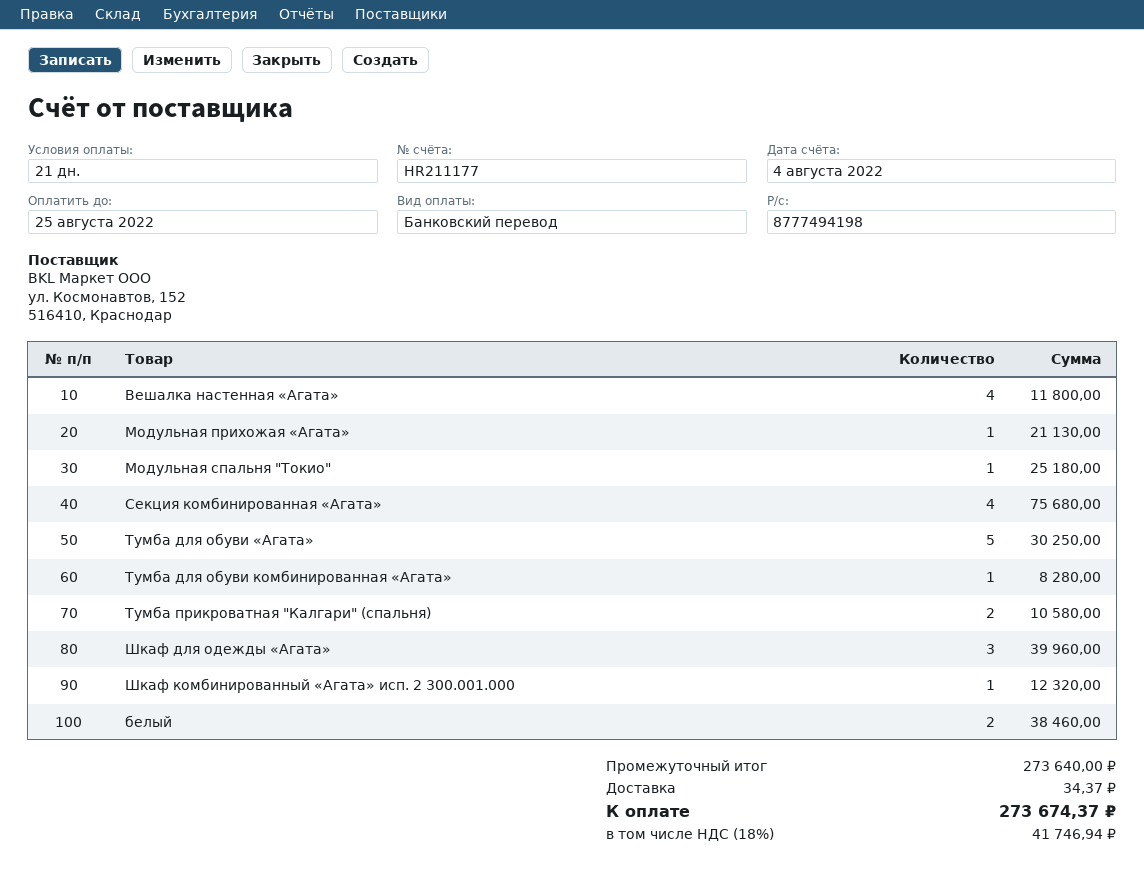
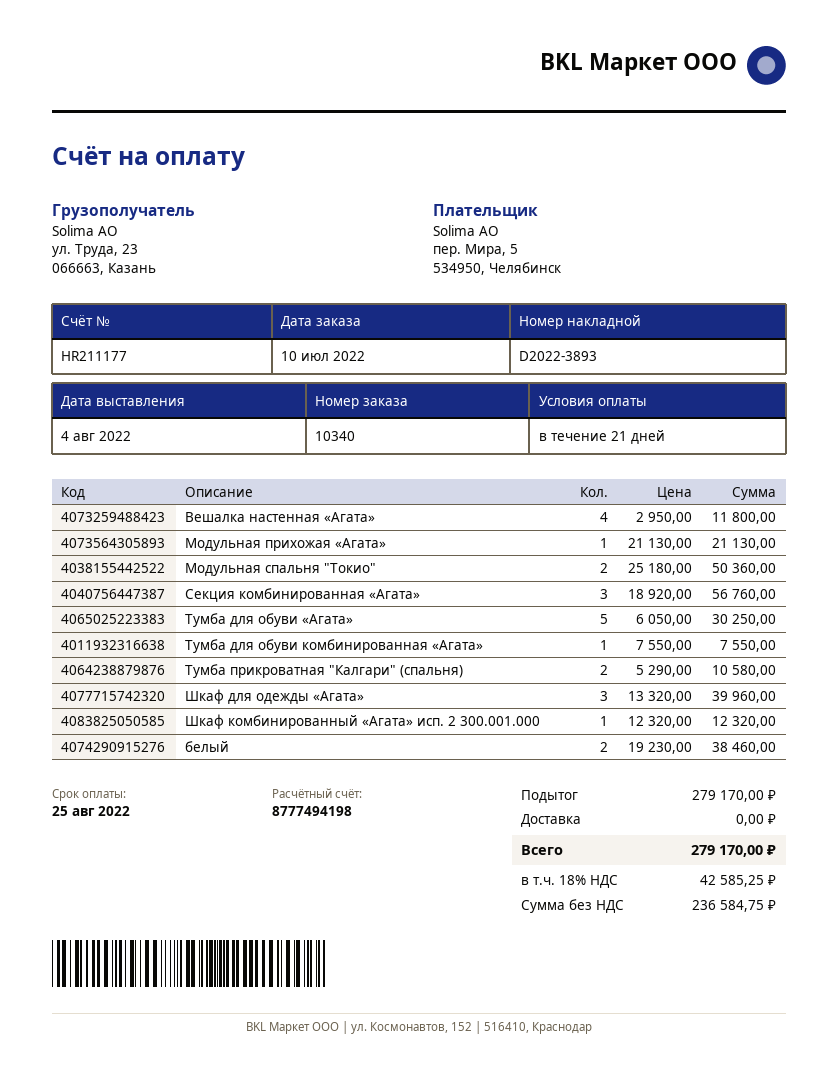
Модульная спальня "Токио": 1 for 25180.00 -> 2 for 50360.00
Секция комбинированная «Агата»: 4 for 75680.00 -> 3 for 56760.00
Тумба для обуви комбинированная «Агата»: 1 for 8280.00 -> 1 for 7550.00
subtotal: 273640.00 -> 279170.00
shipping: 34.37 -> 0.00
tax: 18% = 41746.94 -> 18% = 42585.25
total: 273674.37 -> 279170.00

